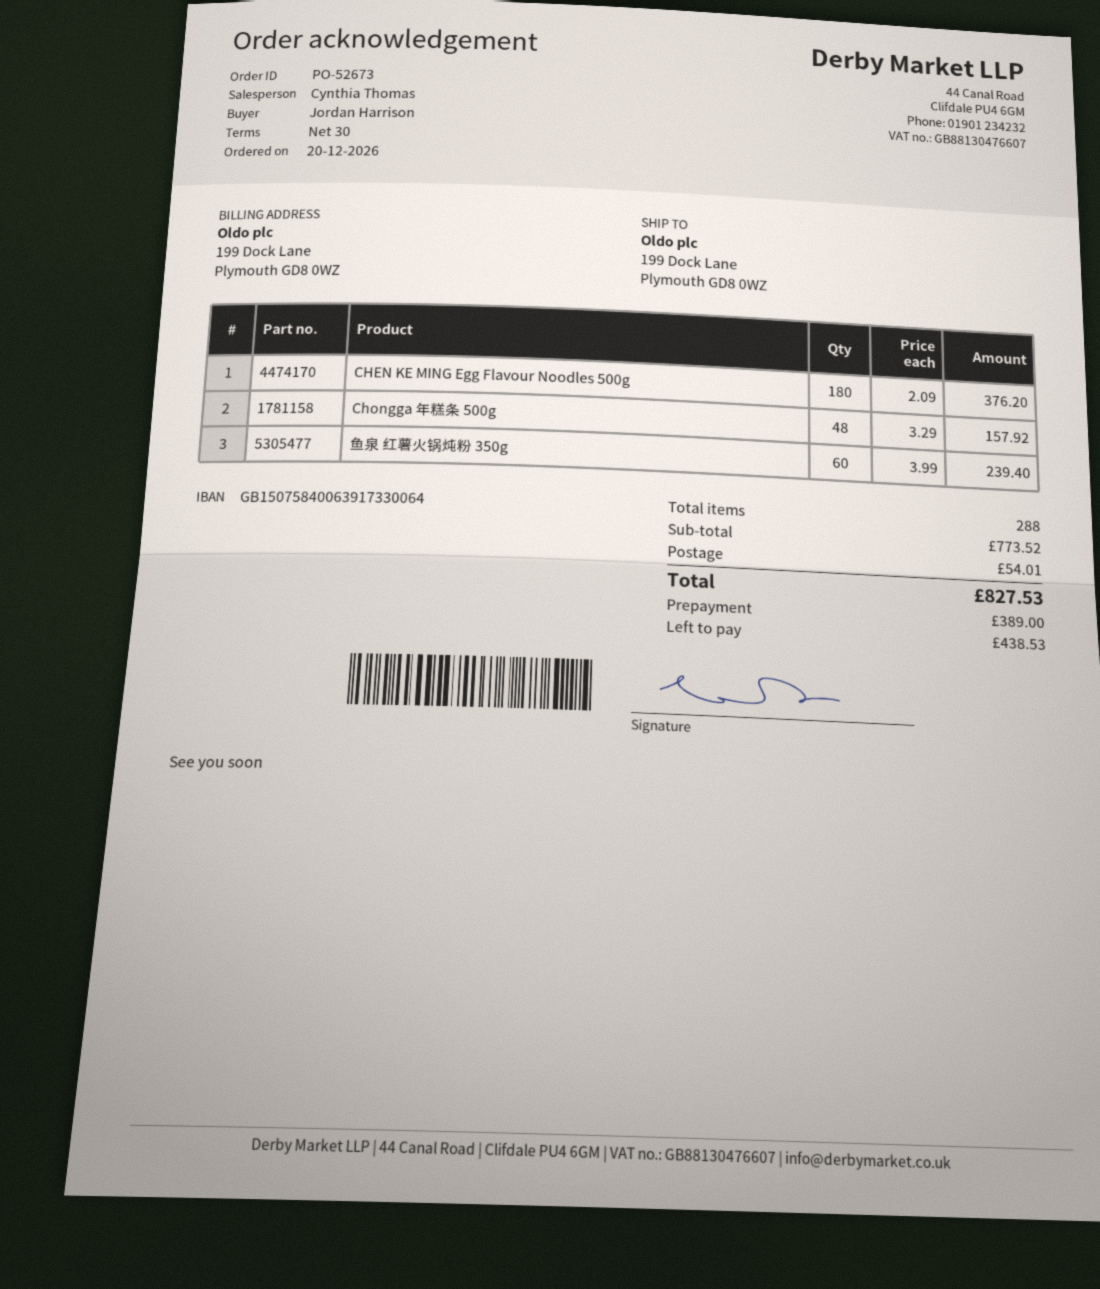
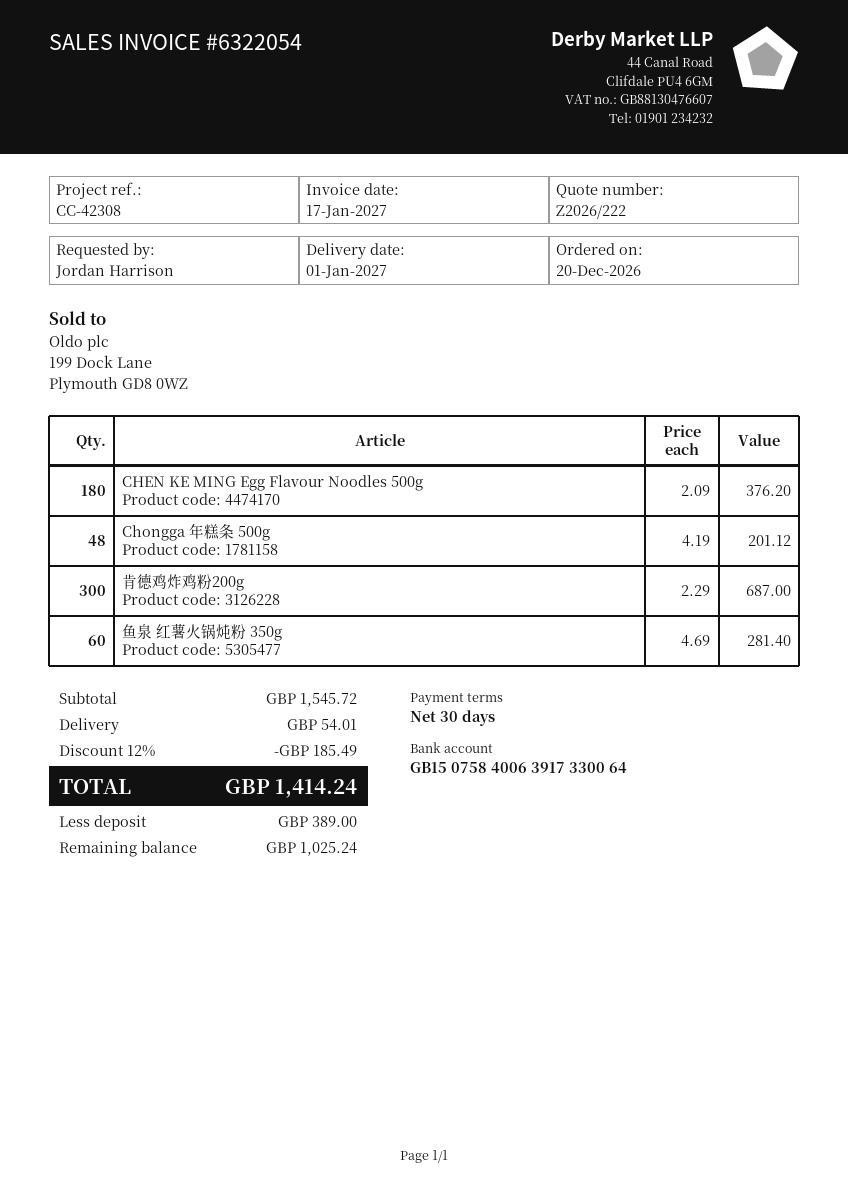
Chongga 年糕条 500g: 48 x 3.29 = 157.92 -> 48 x 4.19 = 201.12
鱼泉 红薯火锅炖粉 350g: 60 x 3.99 = 239.40 -> 60 x 4.69 = 281.40
肯德鸡炸鸡粉200g: none -> 300 x 2.29 = 687.00
subtotal: 773.52 -> 1545.72
discount: none -> 12% = 185.49
total: 827.53 -> 1414.24
balance: 438.53 -> 1025.24

